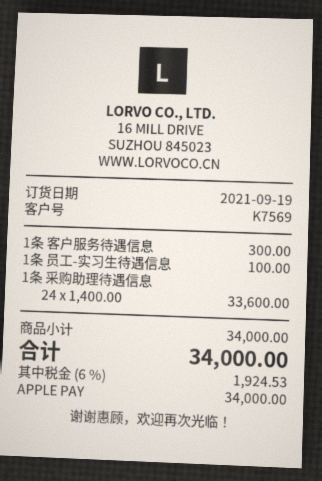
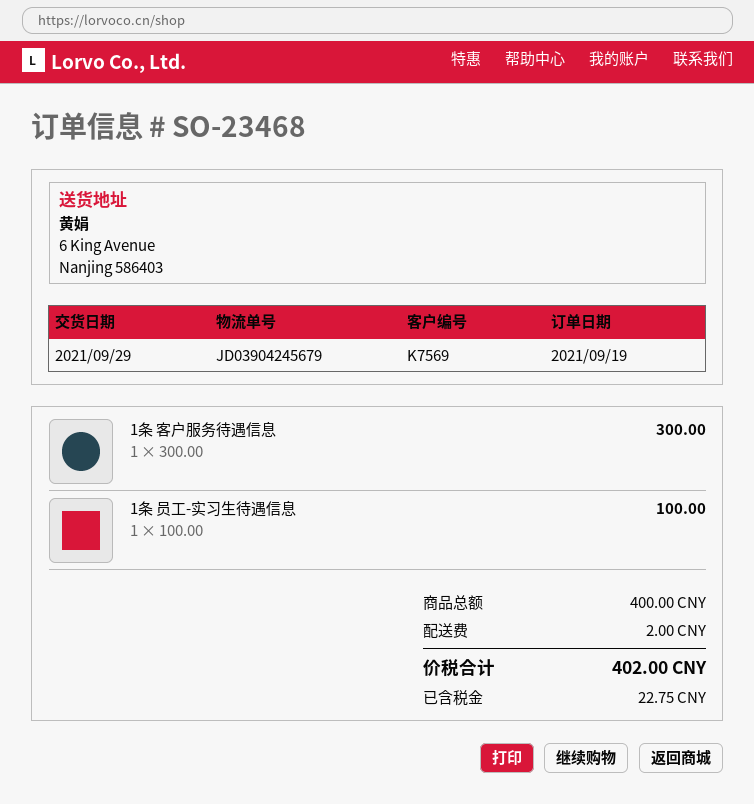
1条 采购助理待遇信息: 24 x 1400.00 = 33600.00 -> none
subtotal: 34000.00 -> 400.00
shipping: none -> 2.00
tax: 1924.53 -> 22.75
total: 34000.00 -> 402.00

